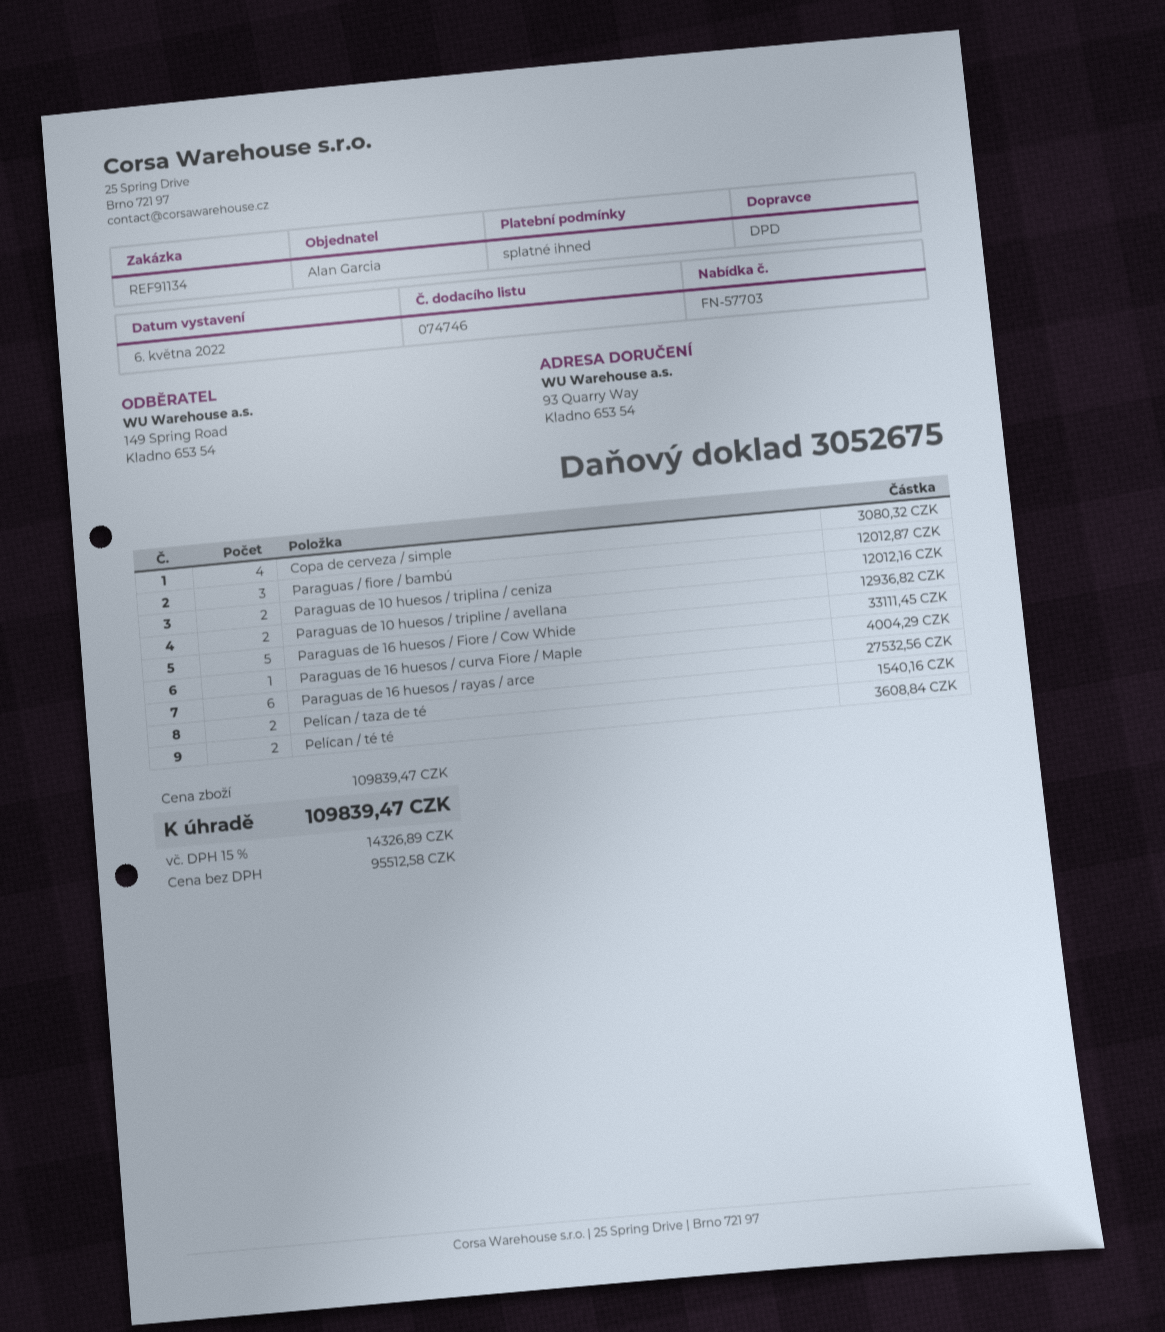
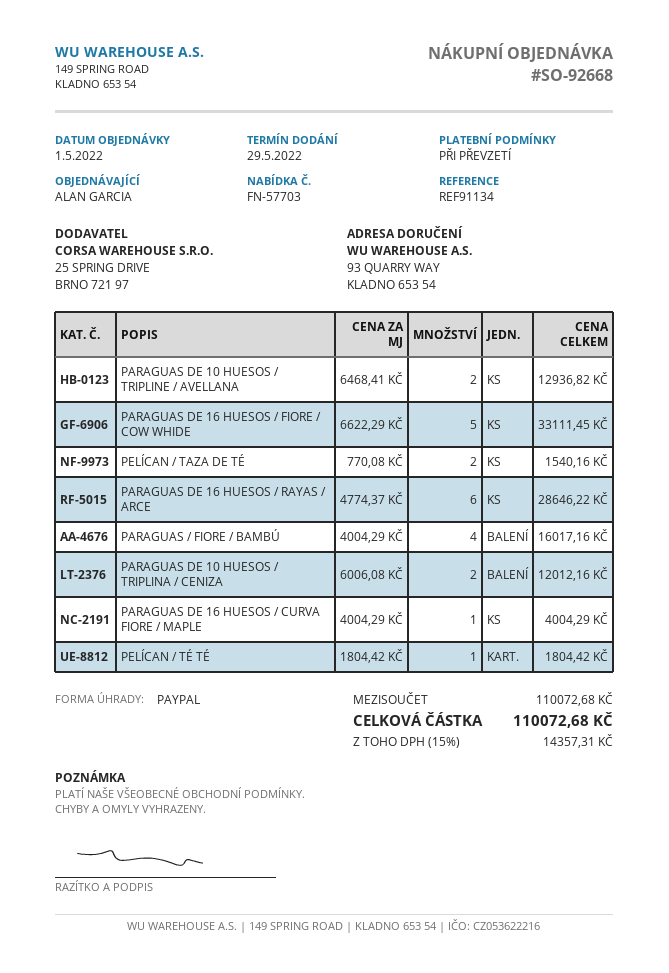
Copa de cerveza / simple: 4 for 3080.32 -> none
Paraguas / fiore / bambú: 3 for 12012.87 -> 4 for 16017.16
Paraguas de 16 huesos / rayas / arce: 6 for 27532.56 -> 6 for 28646.22
Pelícan / té té: 2 for 3608.84 -> 1 for 1804.42
subtotal: 109839.47 -> 110072.68
tax: 15% = 14326.89 -> 15% = 14357.31
total: 109839.47 -> 110072.68

